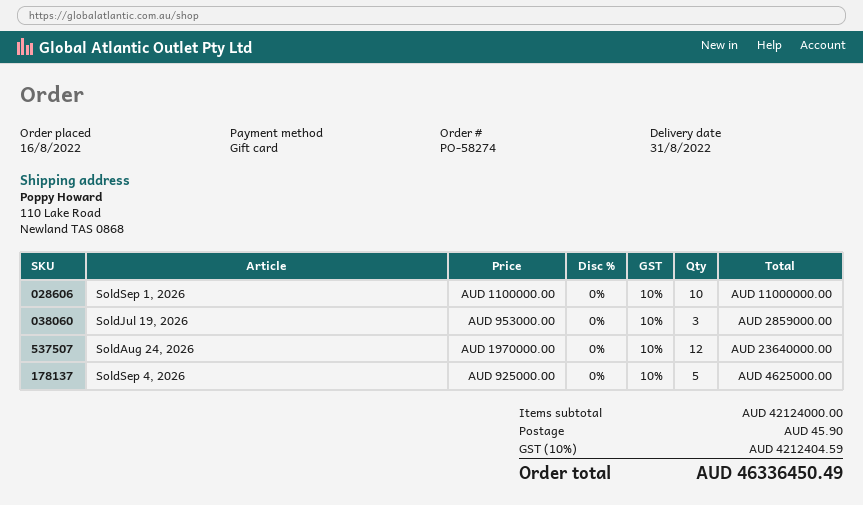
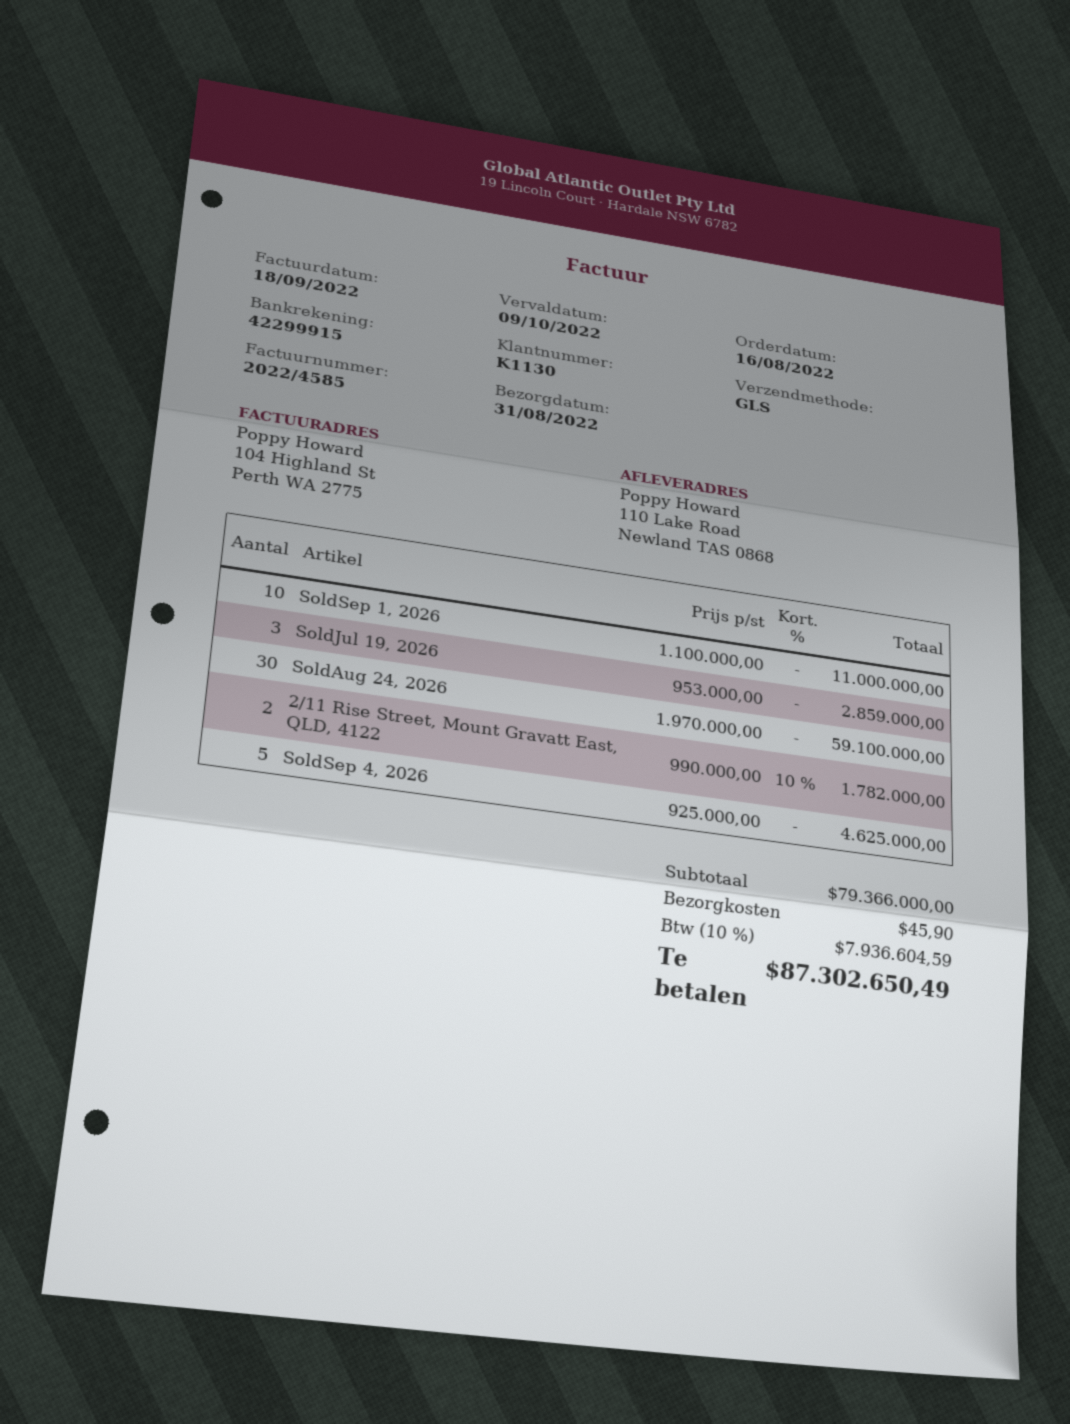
SoldAug 24, 2026: 12 x 1970000.00 = 23640000.00 -> 30 x 1970000.00 = 59100000.00
2/11 Rise Street, Mount Gravatt East, QLD, 4122: none -> 2 x 990000.00 - 10% = 1782000.00
subtotal: 42124000.00 -> 79366000.00
tax: 10% = 4212404.59 -> 10% = 7936604.59
total: 46336450.49 -> 87302650.49

